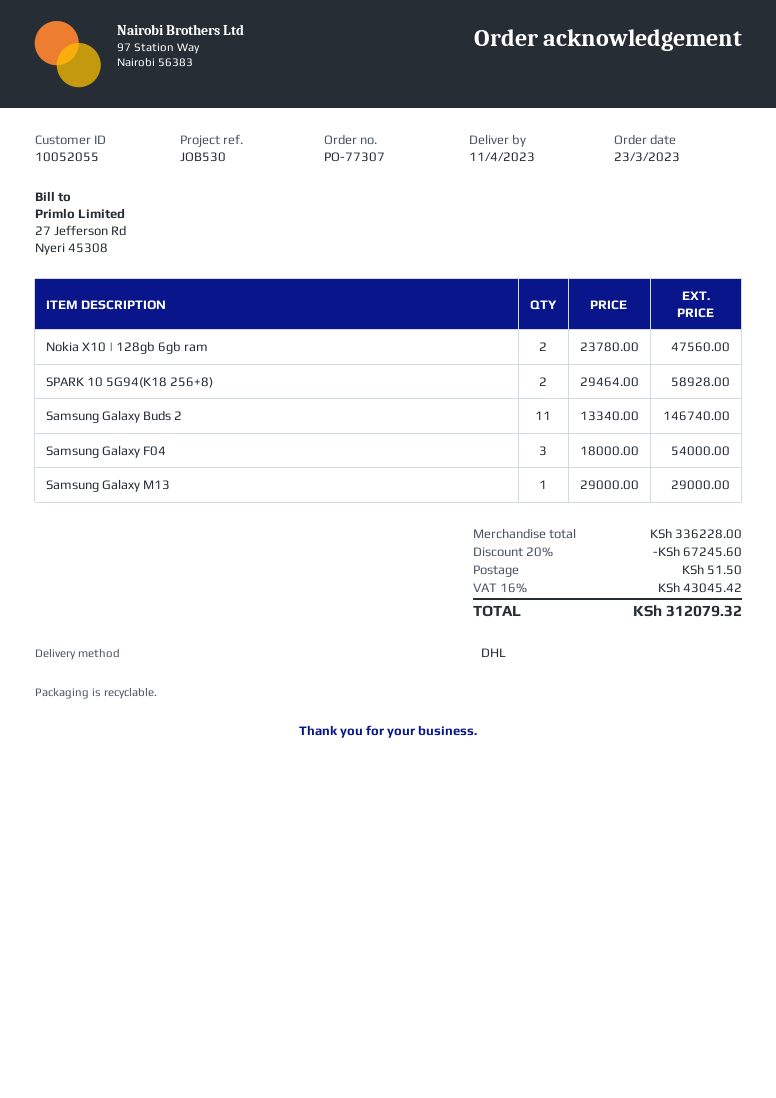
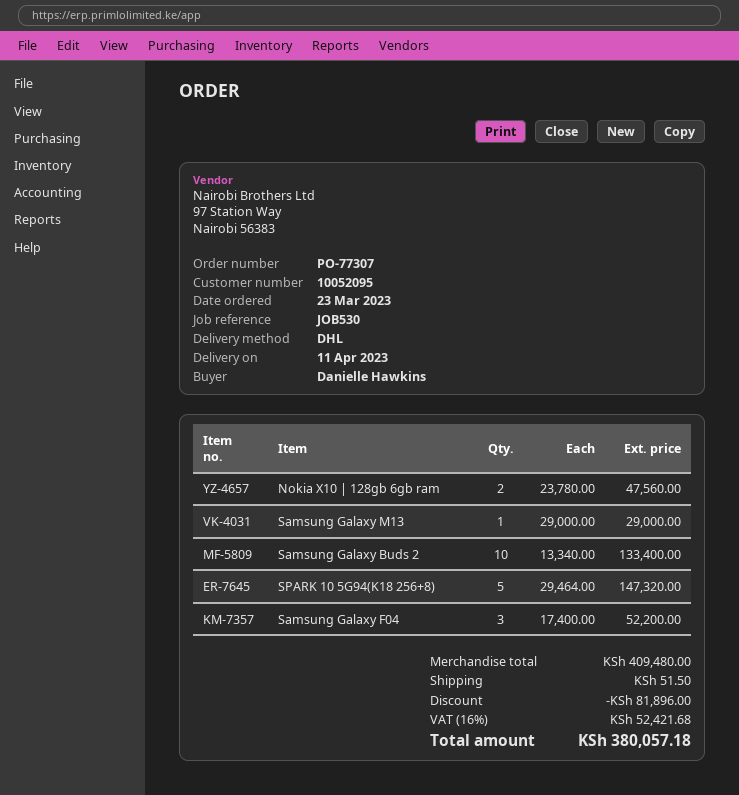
customer number: 10052055 -> 10052095
SPARK 10 5G94(K18 256+8): 2 x 29464.00 = 58928.00 -> 5 x 29464.00 = 147320.00
Samsung Galaxy Buds 2: 11 x 13340.00 = 146740.00 -> 10 x 13340.00 = 133400.00
Samsung Galaxy F04: 3 x 18000.00 = 54000.00 -> 3 x 17400.00 = 52200.00
subtotal: 336228.00 -> 409480.00
discount: 67245.60 -> 81896.00
tax: 16% = 43045.42 -> 16% = 52421.68
total: 312079.32 -> 380057.18

